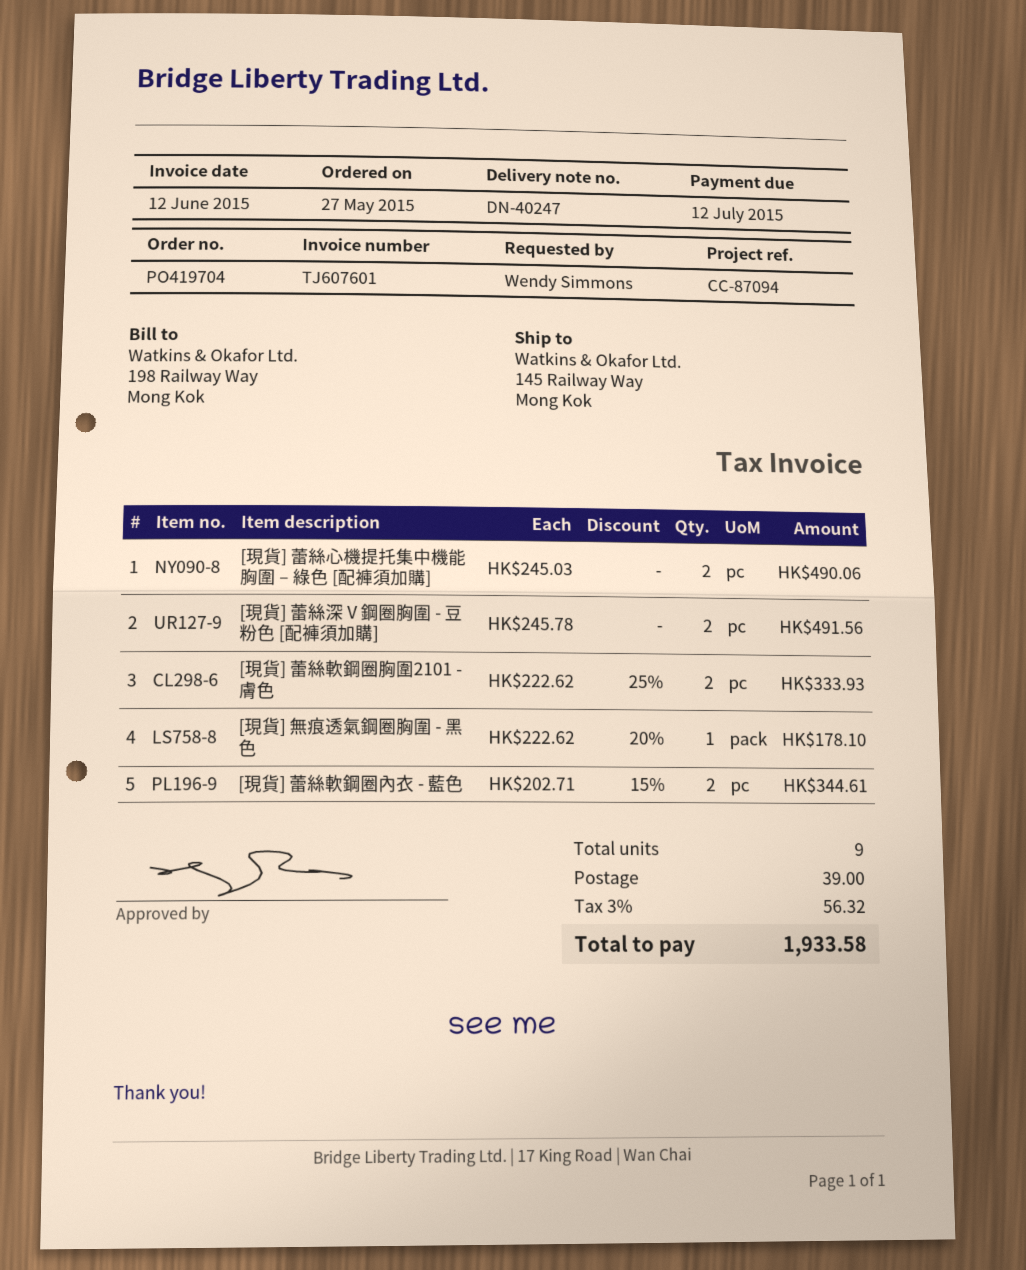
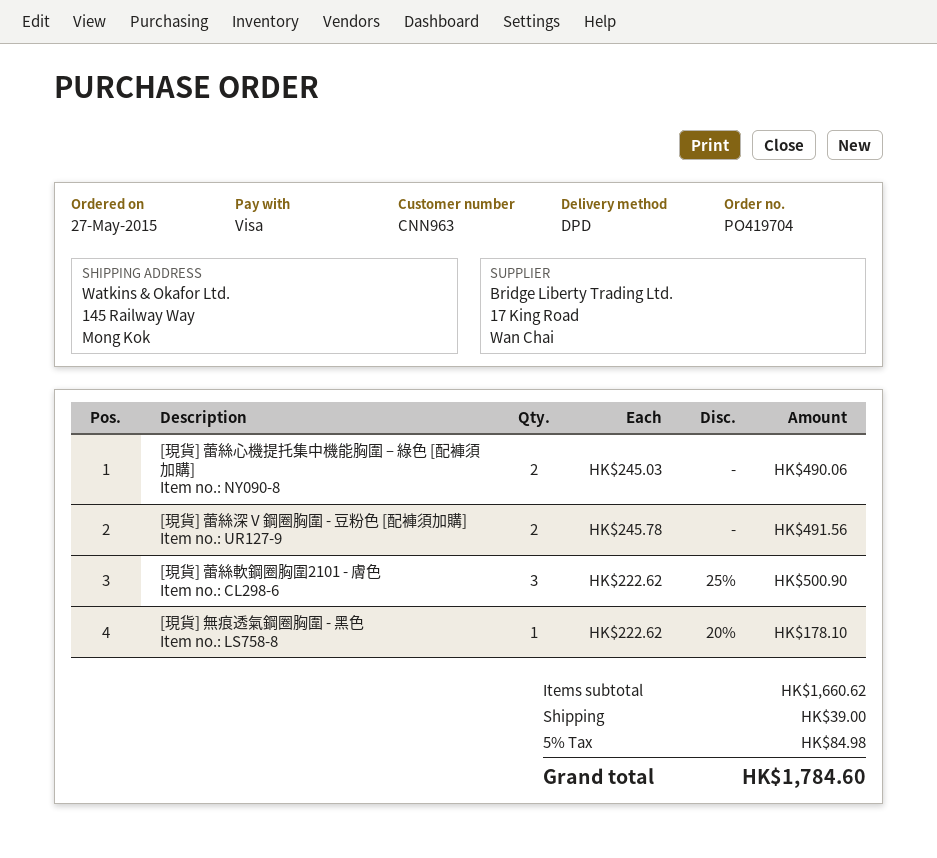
[現貨] 蕾絲軟鋼圈胸圍2101 - 膚色: 2 x 222.62 - 25% = 333.93 -> 3 x 222.62 - 25% = 500.90
[現貨] 蕾絲軟鋼圈內衣 - 藍色: 2 x 202.71 - 15% = 344.61 -> none
tax: 3% = 56.32 -> 5% = 84.98
total: 1933.58 -> 1784.60

